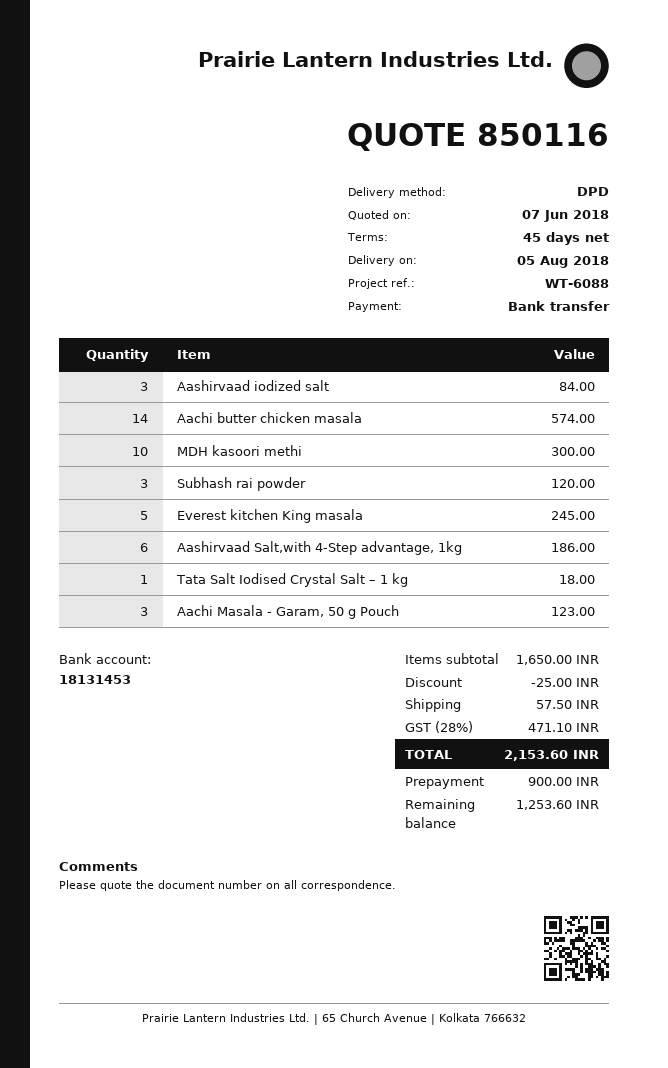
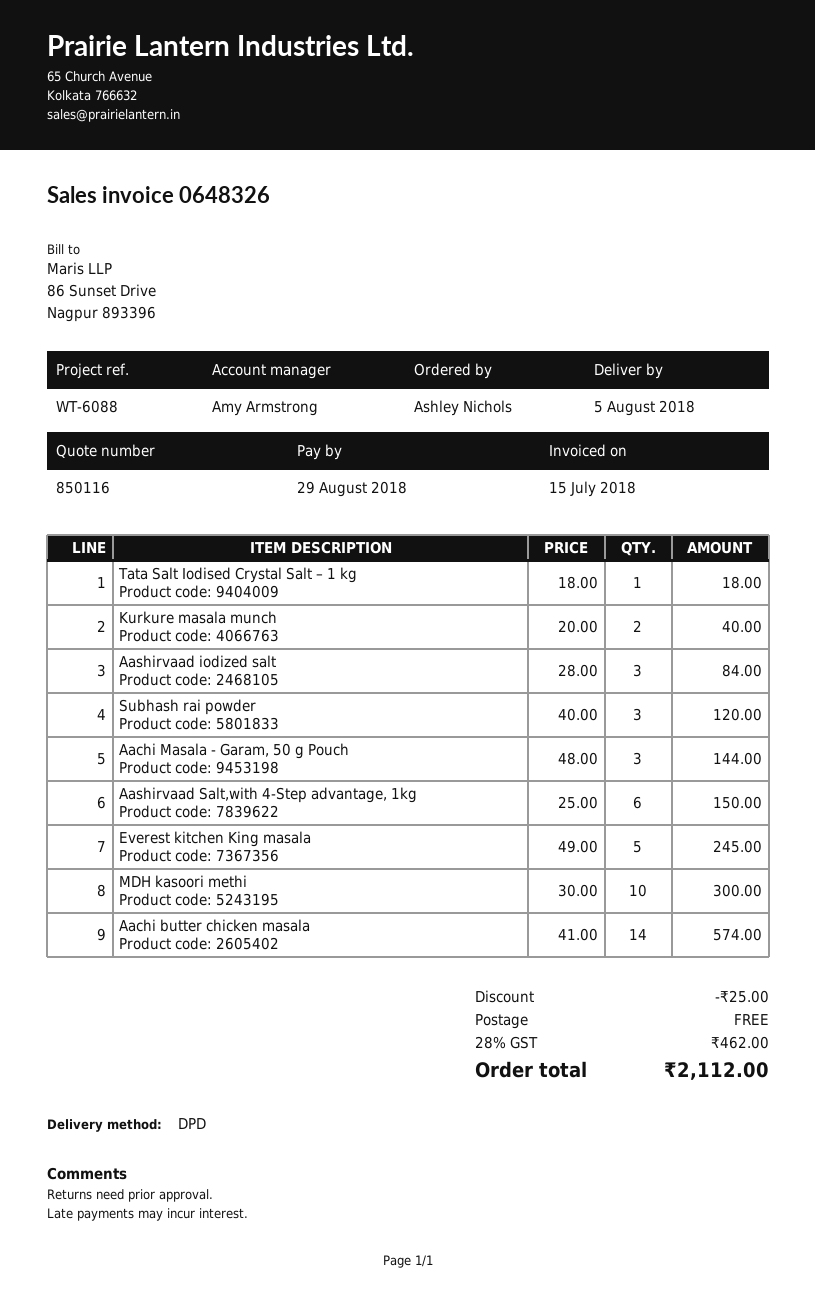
Aashirvaad Salt,with 4-Step advantage, 1kg: 6 for 186.00 -> 6 for 150.00
Aachi Masala - Garam, 50 g Pouch: 3 for 123.00 -> 3 for 144.00
Kurkure masala munch: none -> 2 for 40.00
shipping: 57.50 -> 0.00
tax: 28% = 471.10 -> 28% = 462.00
total: 2153.60 -> 2112.00

